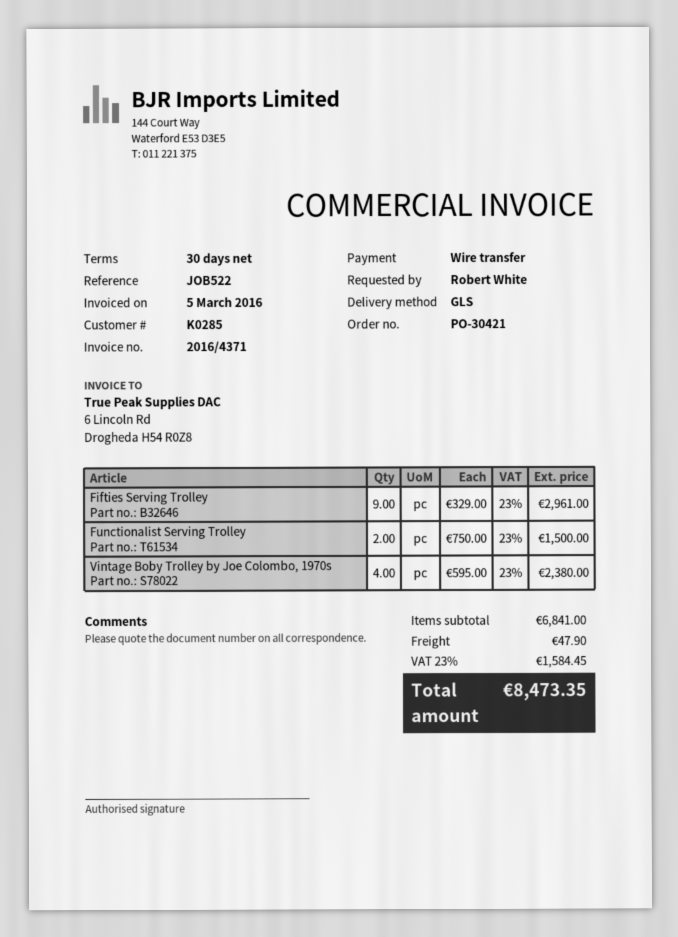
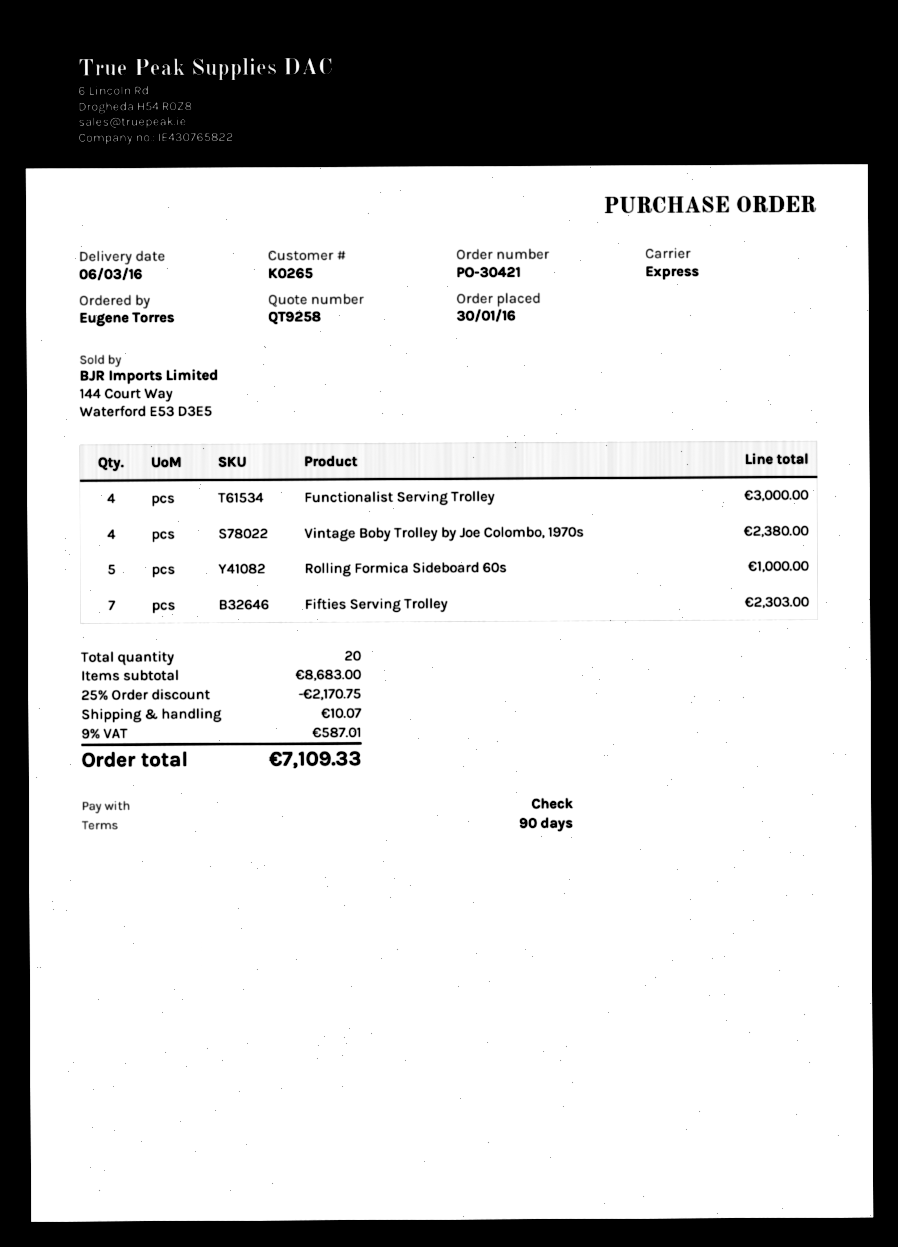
payment terms: 30 days -> 90 days
customer number: K0285 -> K0265
ordered by: Robert White -> Eugene Torres
payment method: bank transfer -> cheque
shipping method: GLS -> express
Fifties Serving Trolley: 9 for 2961.00 -> 7 for 2303.00
Functionalist Serving Trolley: 2 for 1500.00 -> 4 for 3000.00
Rolling Formica Sideboard 60s: none -> 5 for 1000.00
subtotal: 6841.00 -> 8683.00
discount: none -> 25% = 2170.75
shipping: 47.90 -> 10.07
tax: 23% = 1584.45 -> 9% = 587.01
total: 8473.35 -> 7109.33

